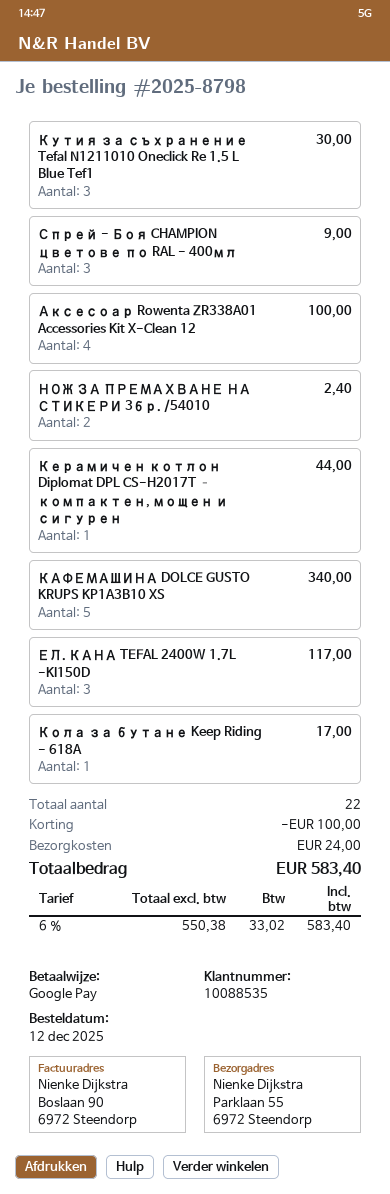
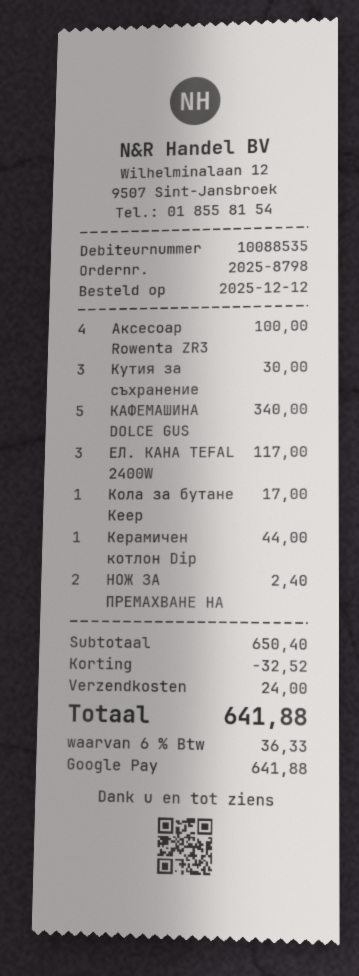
Спрей - Боя CHAMPION цветове по RAL - 400мл: 3 for 9.00 -> none
discount: 100.00 -> 32.52
tax: 6% = 33.02 -> 6% = 36.33
total: 583.40 -> 641.88

